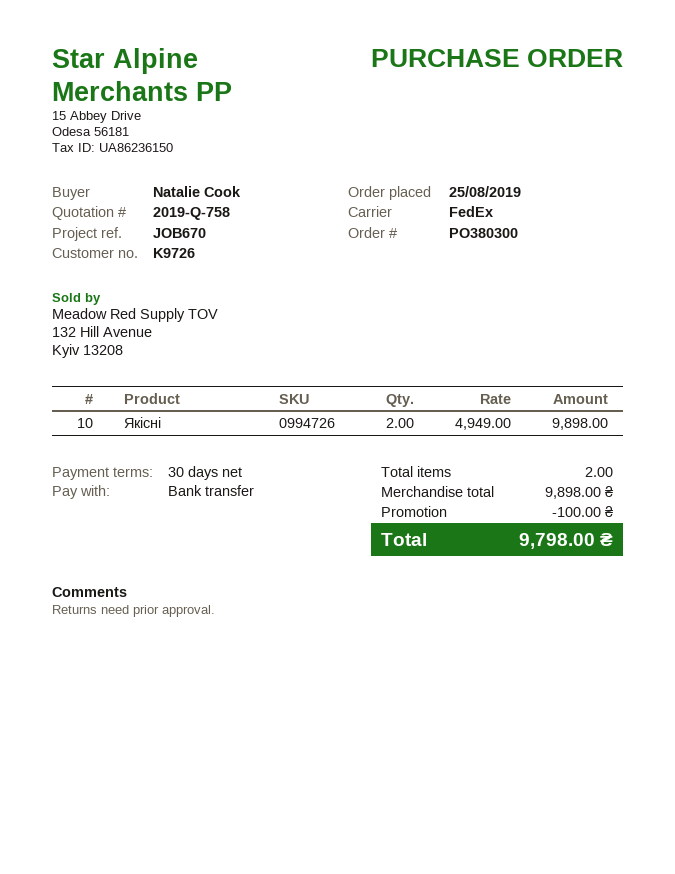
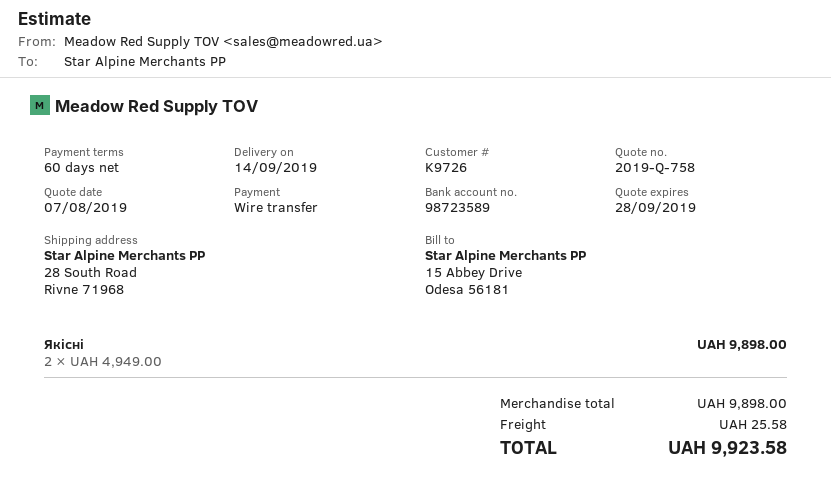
payment terms: 30 days -> 60 days
discount: 100.00 -> none
shipping: none -> 25.58
total: 9798.00 -> 9923.58

